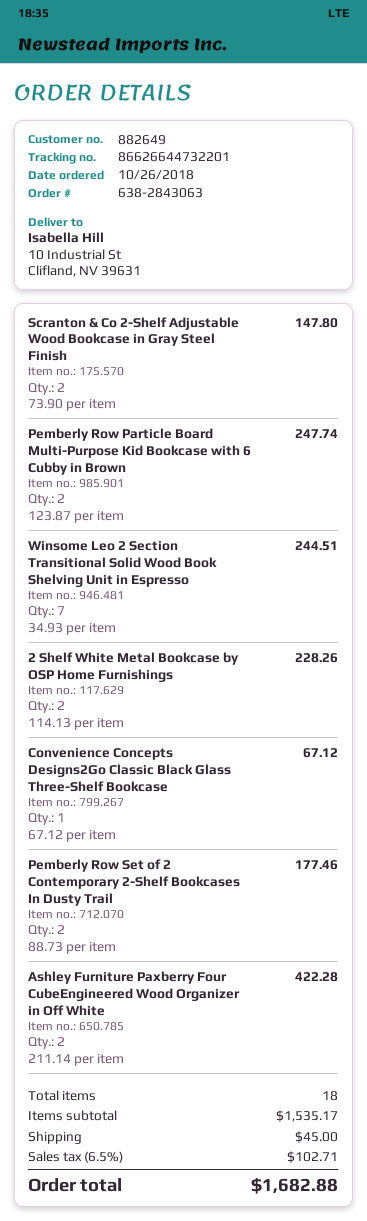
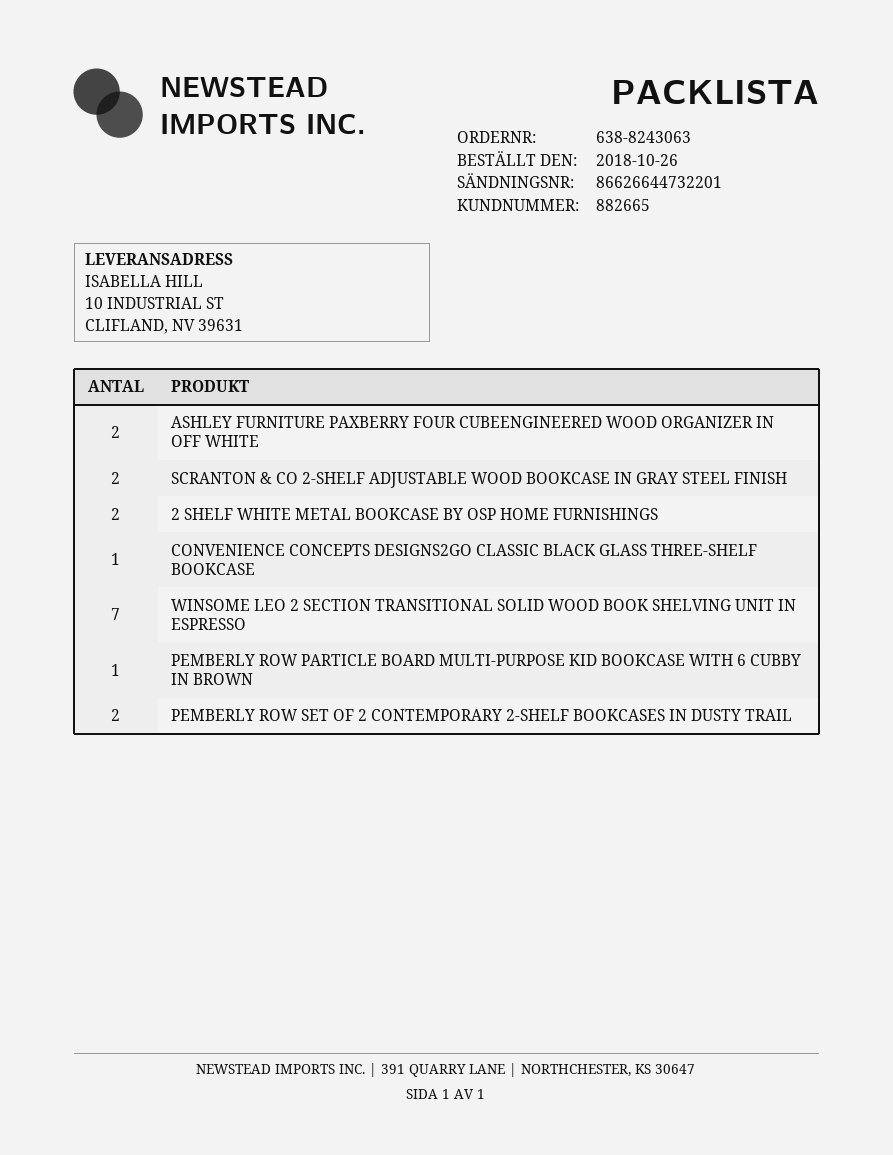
order number: 638-2843063 -> 638-8243063
customer number: 882649 -> 882665
Pemberly Row Particle Board Multi-Purpose Kid Bookcase with 6 Cubby in Brown: 2 -> 1

